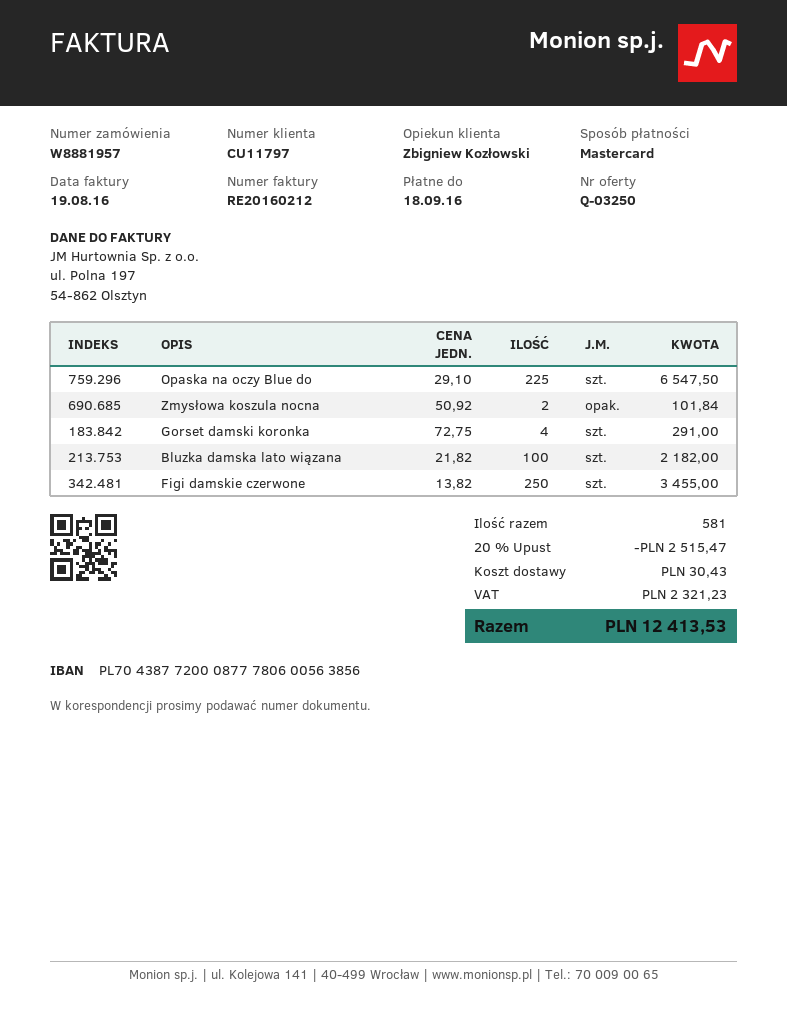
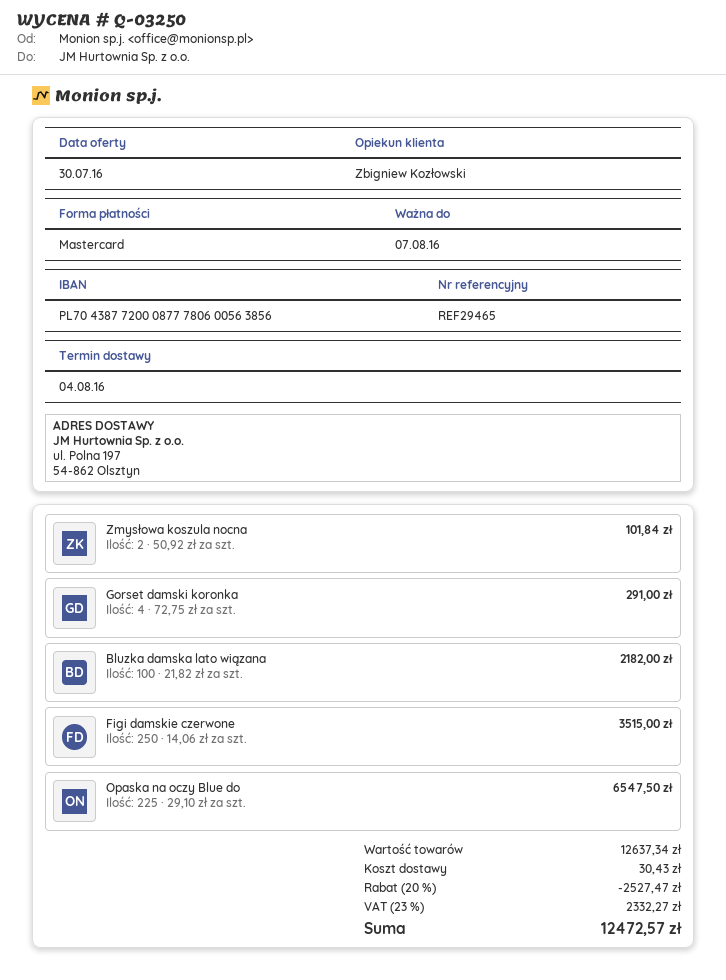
Figi damskie czerwone: 250 x 13.82 = 3455.00 -> 250 x 14.06 = 3515.00
discount: 20% = 2515.47 -> 20% = 2527.47
tax: 2321.23 -> 2332.27
total: 12413.53 -> 12472.57

